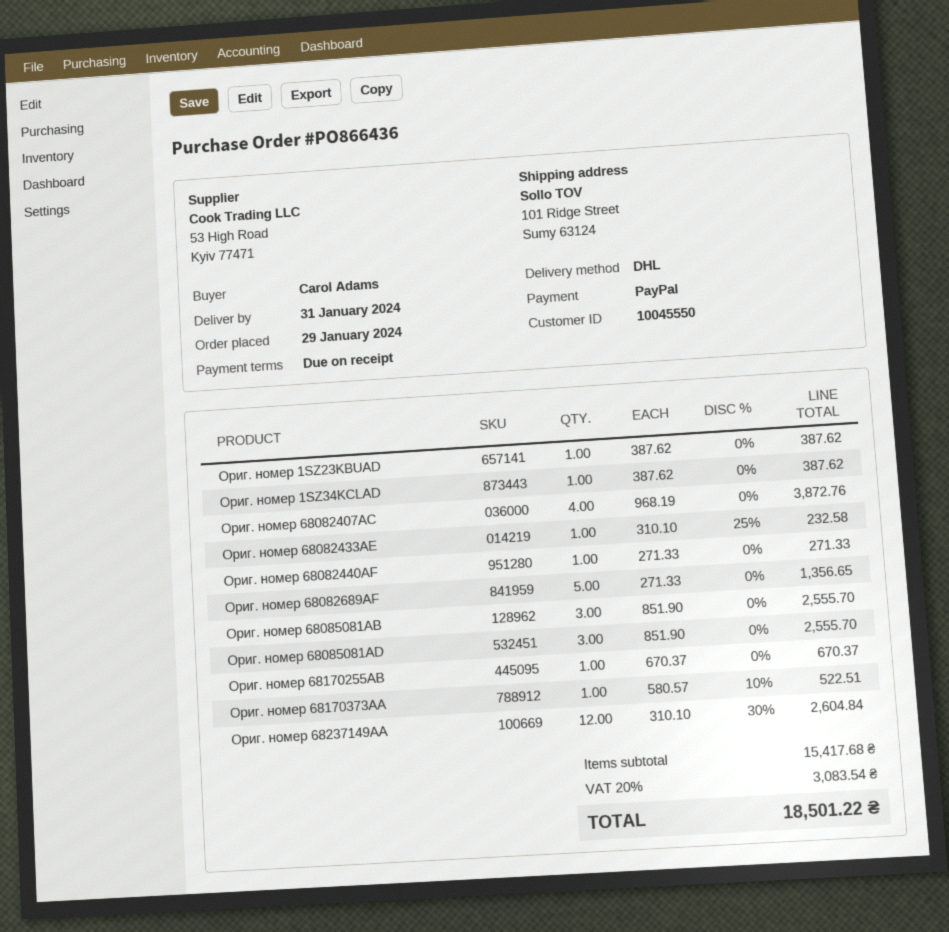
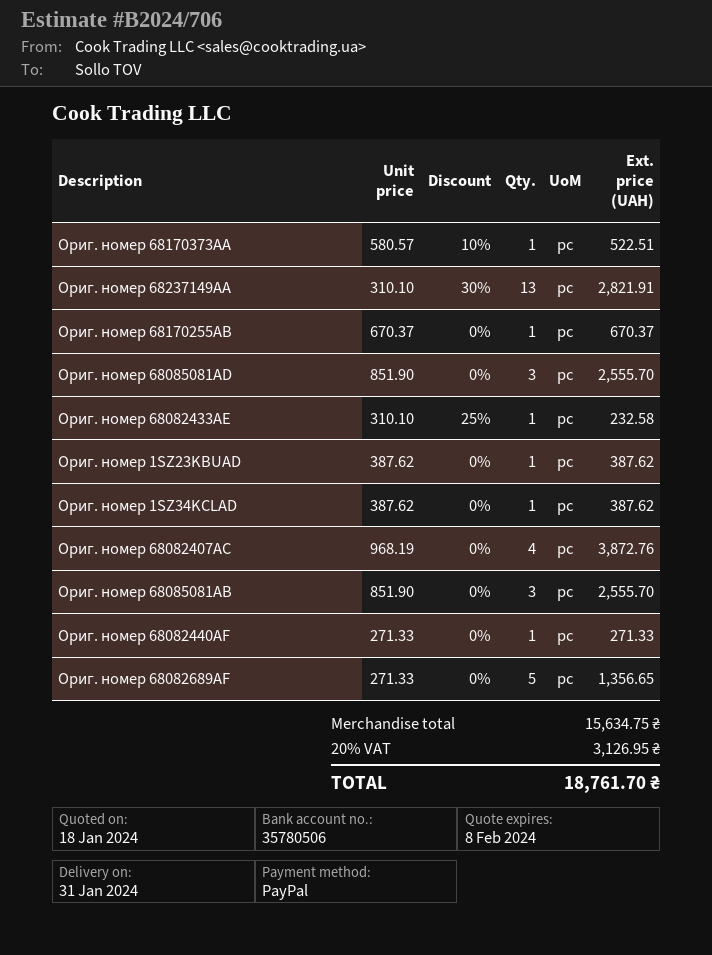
Ориг. номер 68237149AA: 12 x 310.10 - 30% = 2604.84 -> 13 x 310.10 - 30% = 2821.91
subtotal: 15417.68 -> 15634.75
tax: 20% = 3083.54 -> 20% = 3126.95
total: 18501.22 -> 18761.70

